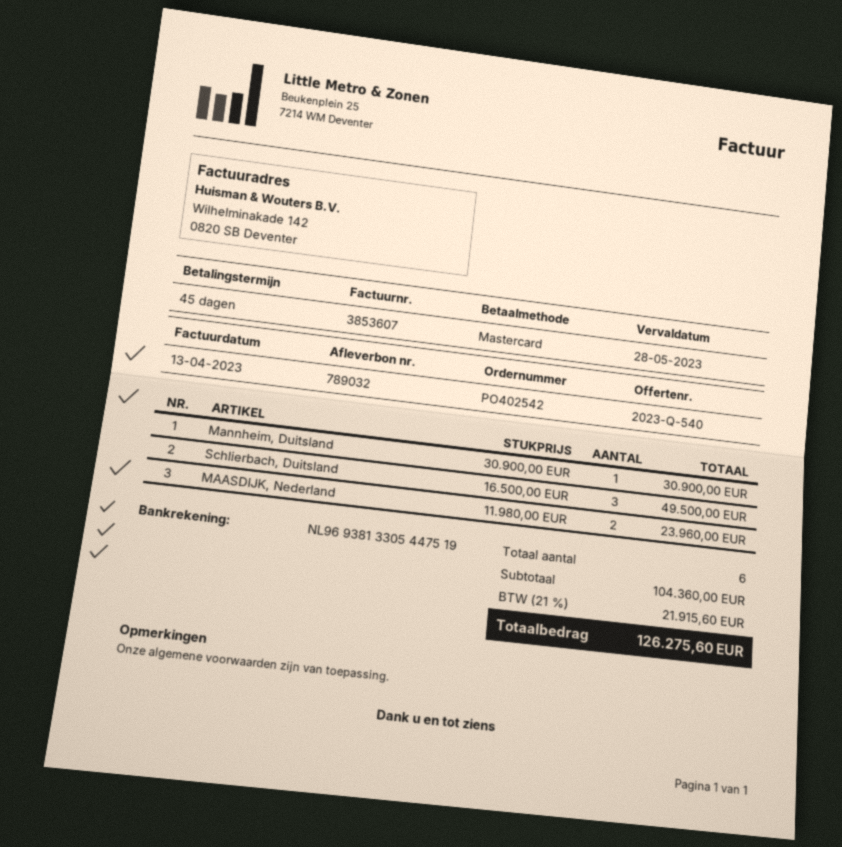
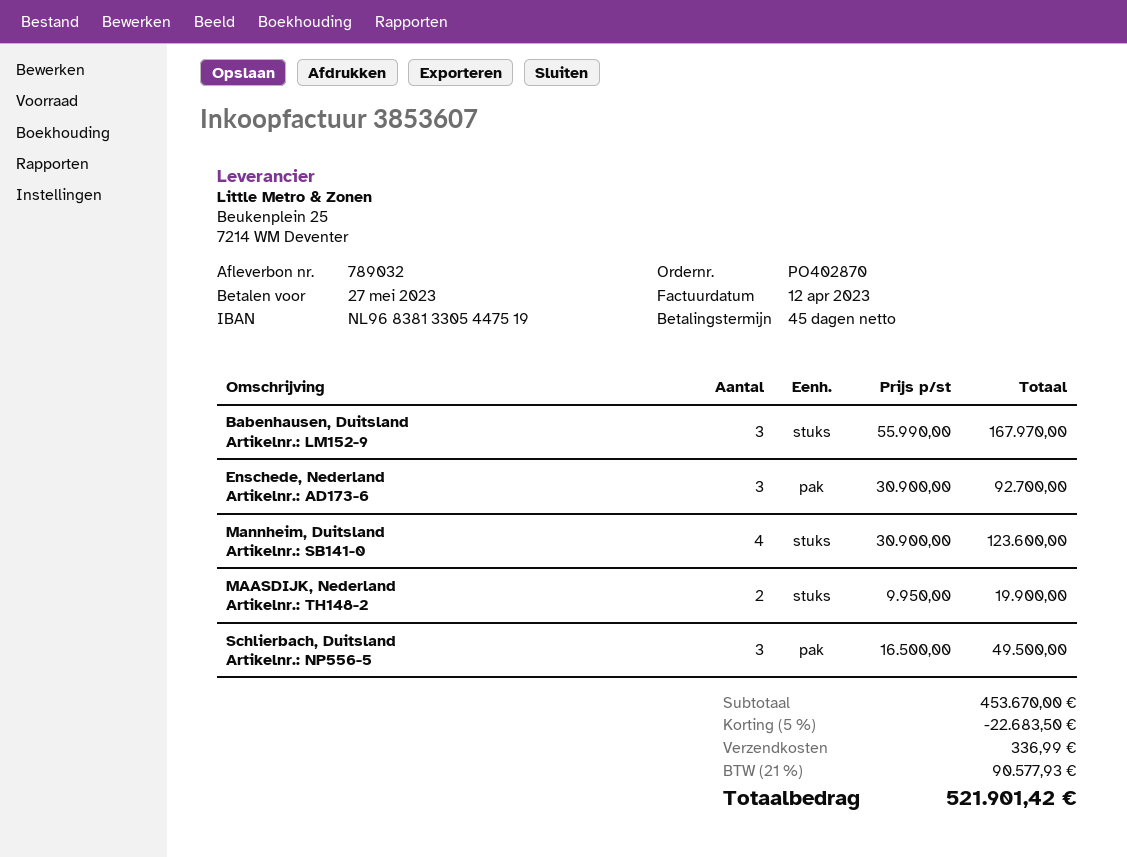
order number: PO402542 -> PO402870
invoice date: 2023-04-13 -> 2023-04-12
due date: 2023-05-28 -> 2023-05-27
bank account: NL9693813305447519 -> NL9683813305447519
Mannheim, Duitsland: 1 x 30900.00 = 30900.00 -> 4 x 30900.00 = 123600.00
MAASDIJK, Nederland: 2 x 11980.00 = 23960.00 -> 2 x 9950.00 = 19900.00
Babenhausen, Duitsland: none -> 3 x 55990.00 = 167970.00
Enschede, Nederland: none -> 3 x 30900.00 = 92700.00
subtotal: 104360.00 -> 453670.00
discount: none -> 5% = 22683.50
shipping: none -> 336.99
tax: 21% = 21915.60 -> 21% = 90577.93
total: 126275.60 -> 521901.42

